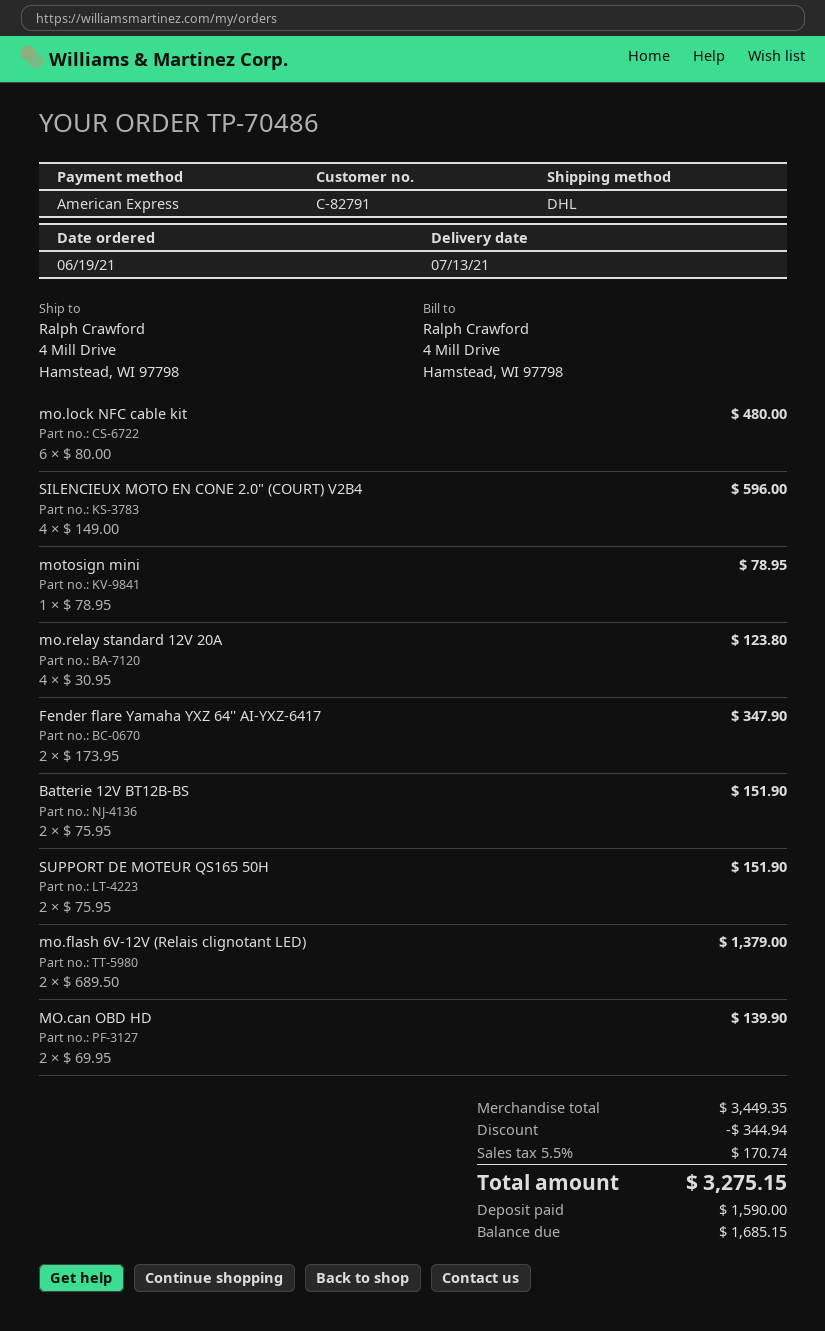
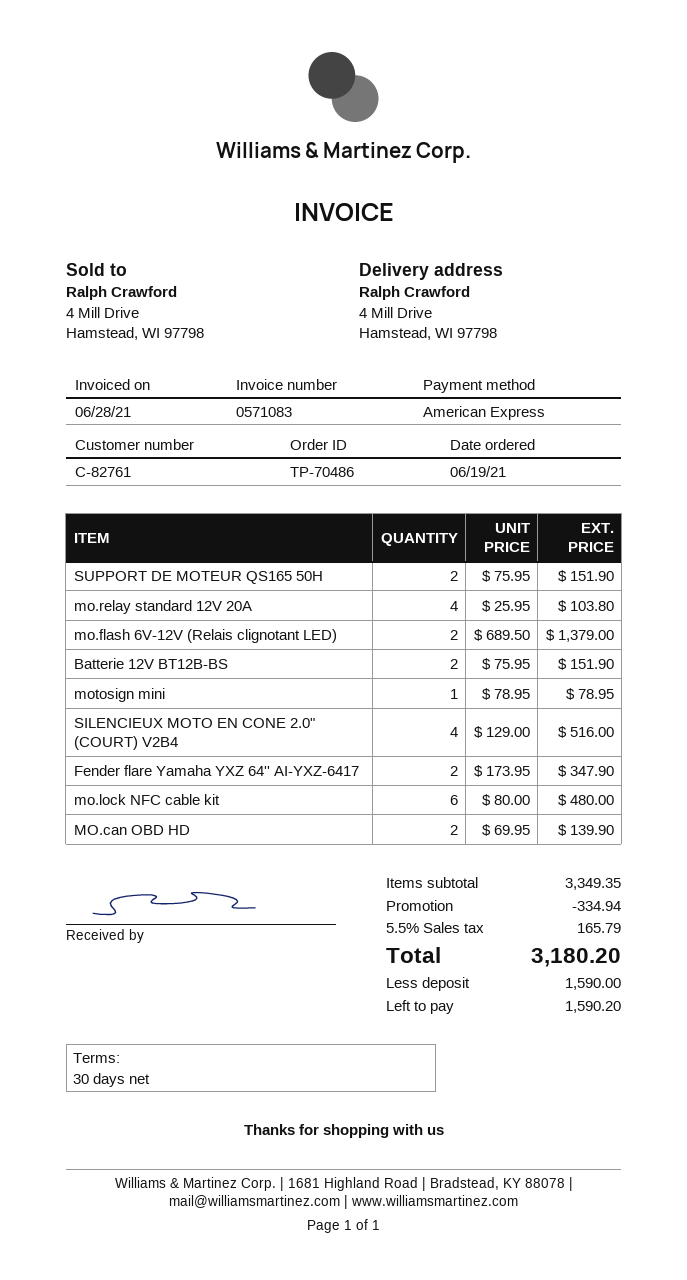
customer number: C-82791 -> C-82761
SILENCIEUX MOTO EN CONE 2.0" (COURT) V2B4: 4 x 149.00 = 596.00 -> 4 x 129.00 = 516.00
mo.relay standard 12V 20A: 4 x 30.95 = 123.80 -> 4 x 25.95 = 103.80
subtotal: 3449.35 -> 3349.35
discount: 344.94 -> 334.94
tax: 5.5% = 170.74 -> 5.5% = 165.79
total: 3275.15 -> 3180.20
balance: 1685.15 -> 1590.20

